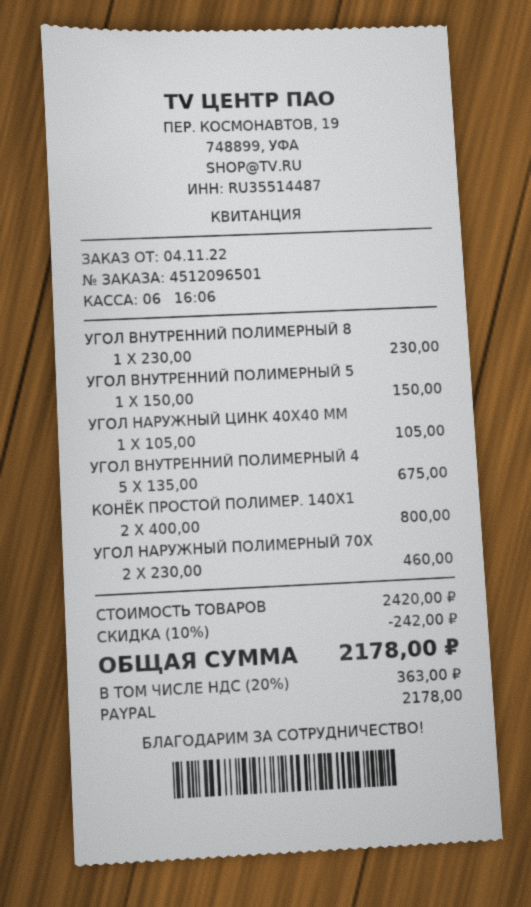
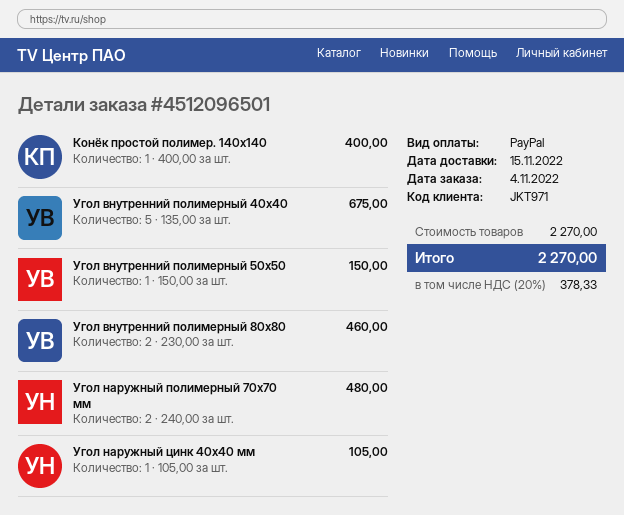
УГОЛ ВНУТРЕННИЙ ПОЛИМЕРНЫЙ 8: 1 x 230.00 = 230.00 -> 2 x 230.00 = 460.00
КОНЁК ПРОСТОЙ ПОЛИМЕР. 140Х1: 2 x 400.00 = 800.00 -> 1 x 400.00 = 400.00
УГОЛ НАРУЖНЫЙ ПОЛИМЕРНЫЙ 70Х: 2 x 230.00 = 460.00 -> 2 x 240.00 = 480.00
subtotal: 2420.00 -> 2270.00
discount: 10% = 242.00 -> none
tax: 20% = 363.00 -> 20% = 378.33
total: 2178.00 -> 2270.00

